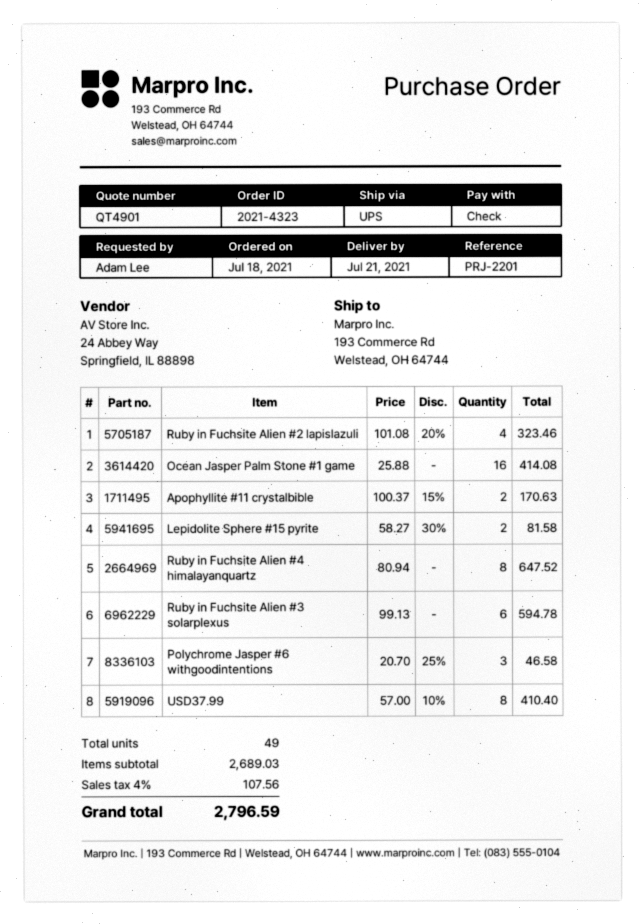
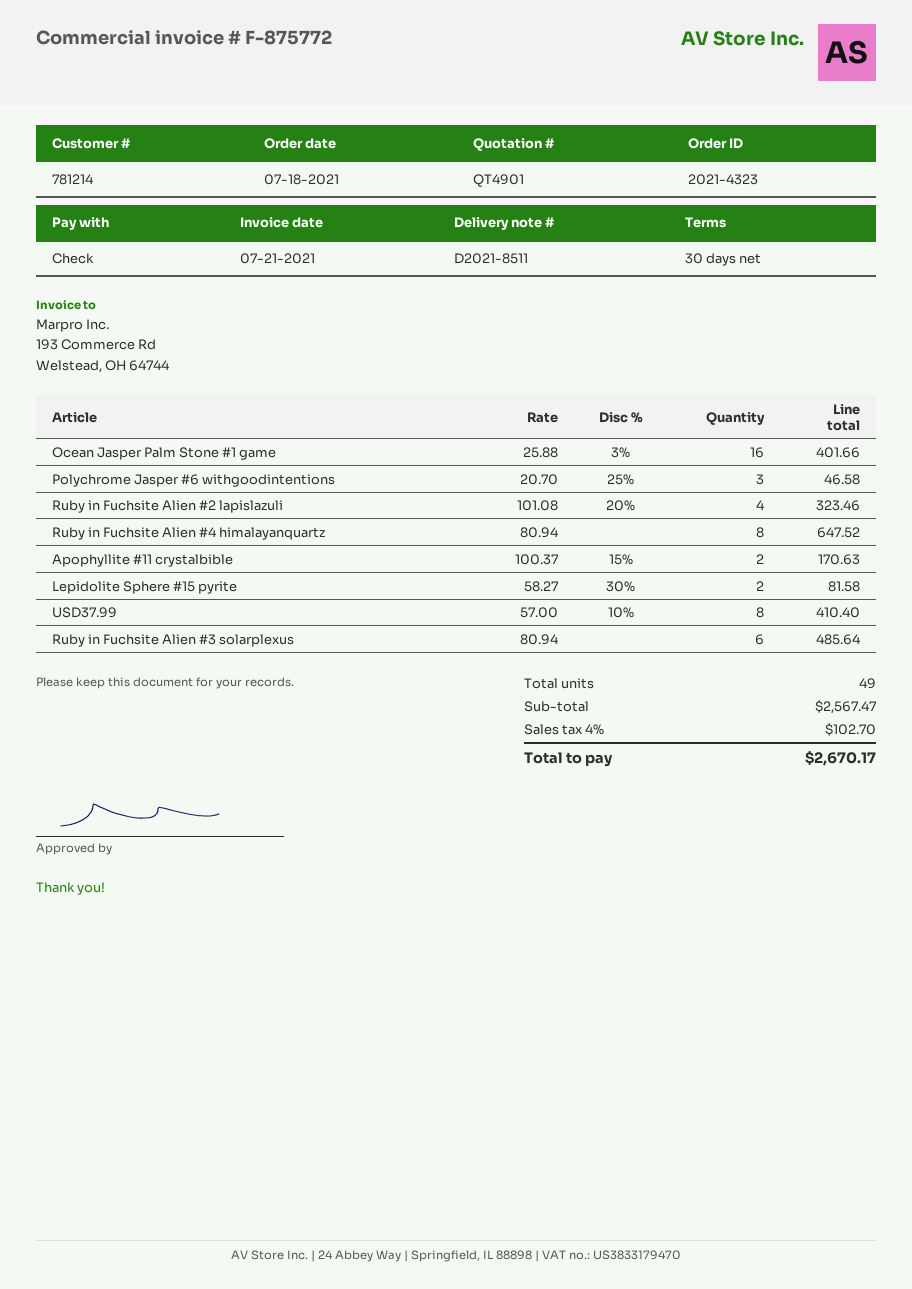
Ocean Jasper Palm Stone #1 game: 16 x 25.88 = 414.08 -> 16 x 25.88 - 3% = 401.66
Ruby in Fuchsite Alien #3 solarplexus: 6 x 99.13 = 594.78 -> 6 x 80.94 = 485.64
subtotal: 2689.03 -> 2567.47
tax: 4% = 107.56 -> 4% = 102.70
total: 2796.59 -> 2670.17

